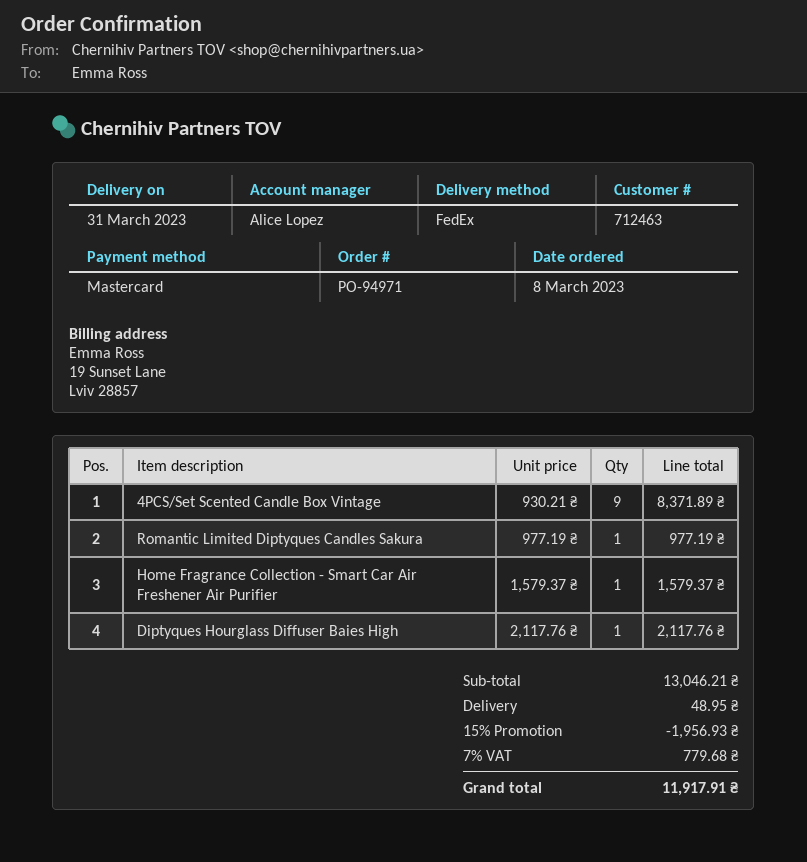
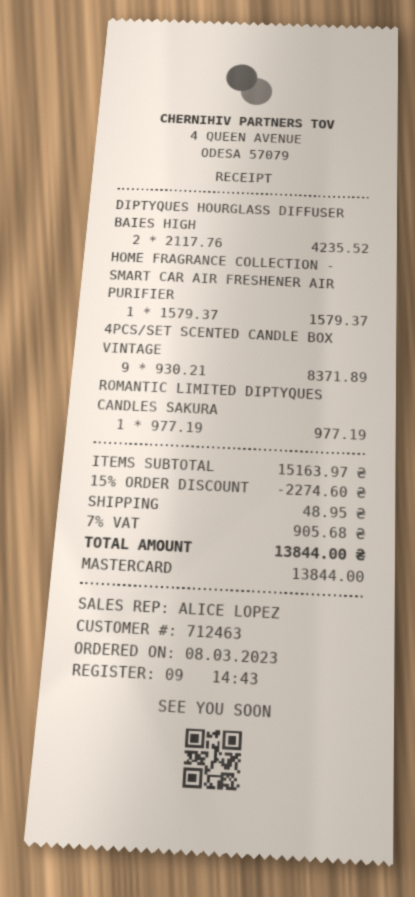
Diptyques Hourglass Diffuser Baies High: 1 x 2117.76 = 2117.76 -> 2 x 2117.76 = 4235.52
subtotal: 13046.21 -> 15163.97
discount: 15% = 1956.93 -> 15% = 2274.60
tax: 7% = 779.68 -> 7% = 905.68
total: 11917.91 -> 13844.00

